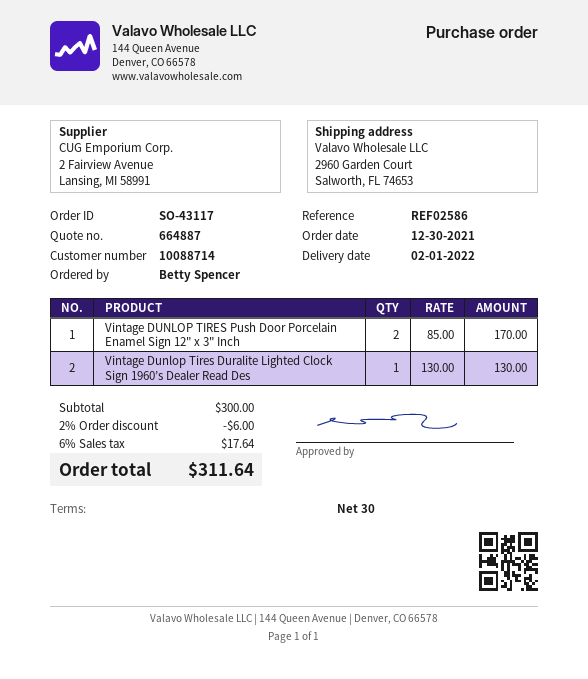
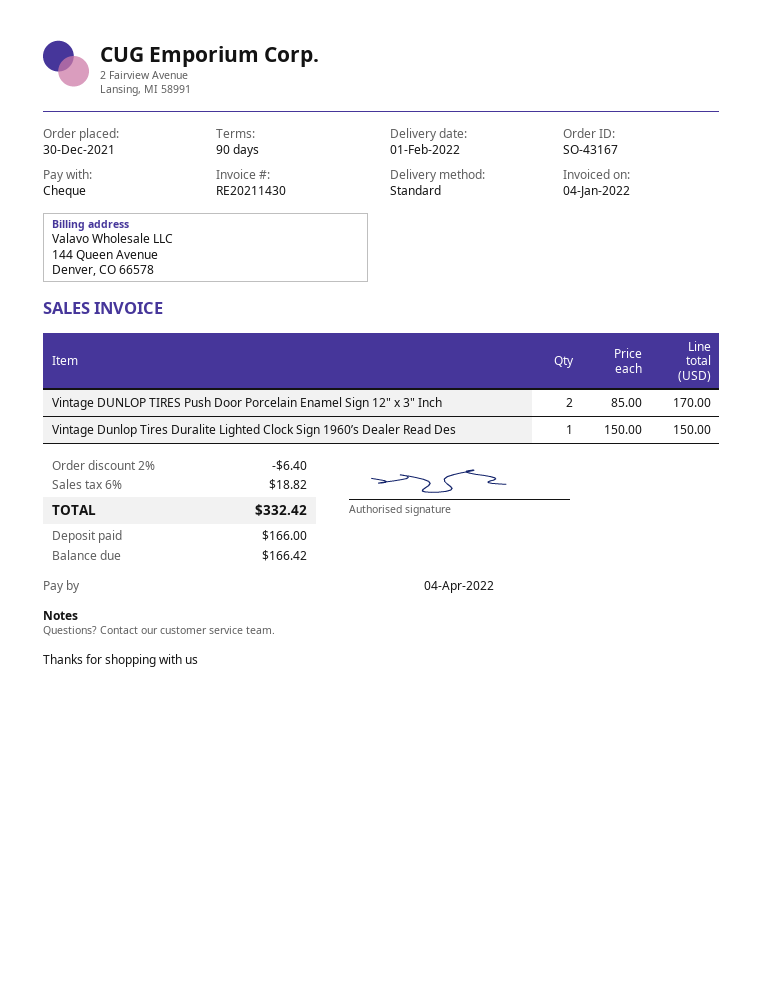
order number: SO-43117 -> SO-43167
payment terms: 30 days -> 90 days
Vintage Dunlop Tires Duralite Lighted Clock Sign 1960’s Dealer Read Des: 1 x 130.00 = 130.00 -> 1 x 150.00 = 150.00
discount: 2% = 6.00 -> 2% = 6.40
tax: 6% = 17.64 -> 6% = 18.82
total: 311.64 -> 332.42

